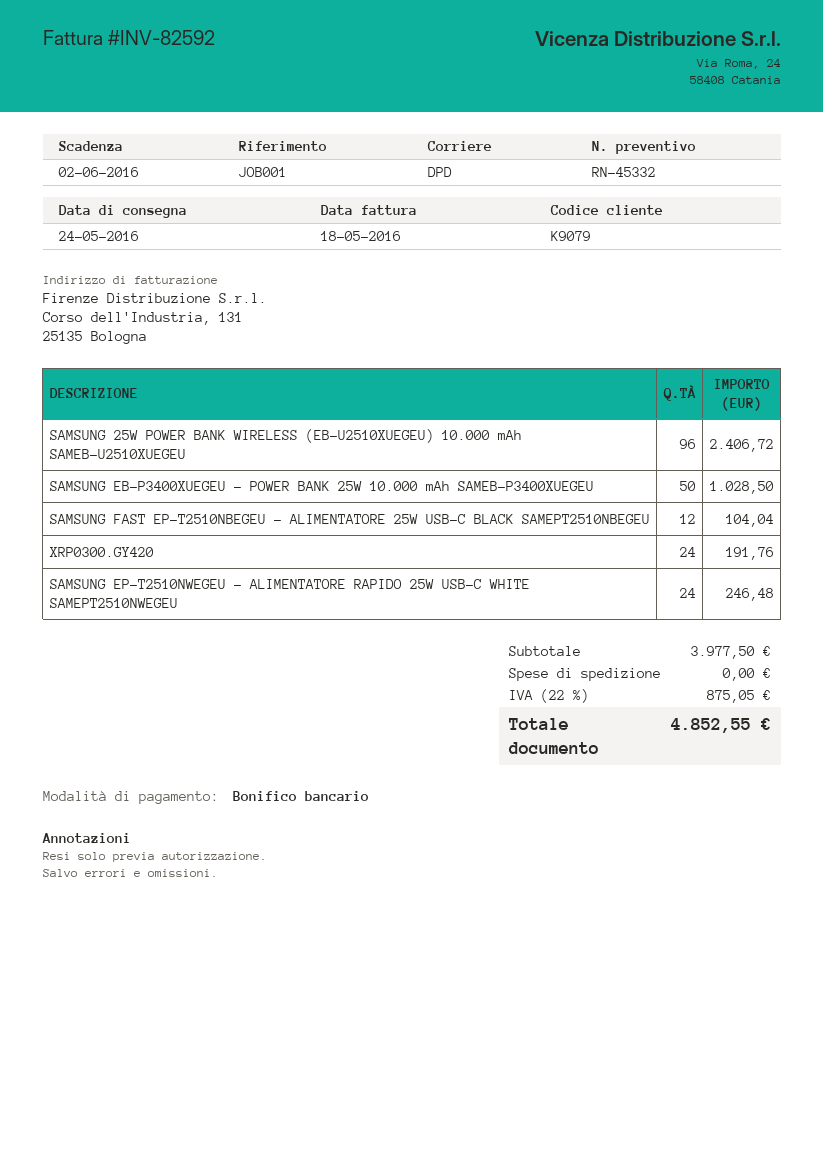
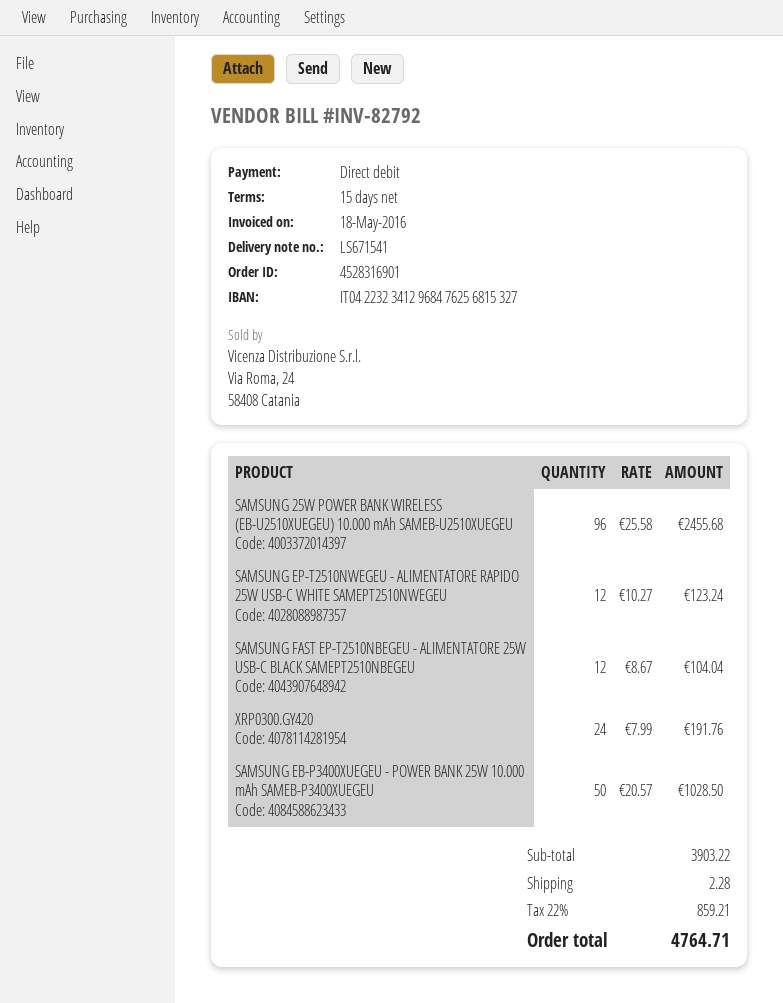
invoice number: INV-82592 -> INV-82792
payment method: bank transfer -> direct debit
SAMSUNG 25W POWER BANK WIRELESS (EB-U2510XUEGEU) 10.000 mAh SAMEB-U2510XUEGEU: 96 for 2406.72 -> 96 for 2455.68
SAMSUNG EP-T2510NWEGEU - ALIMENTATORE RAPIDO 25W USB-C WHITE SAMEPT2510NWEGEU: 24 for 246.48 -> 12 for 123.24
subtotal: 3977.50 -> 3903.22
shipping: 0.00 -> 2.28
tax: 22% = 875.05 -> 22% = 859.21
total: 4852.55 -> 4764.71

